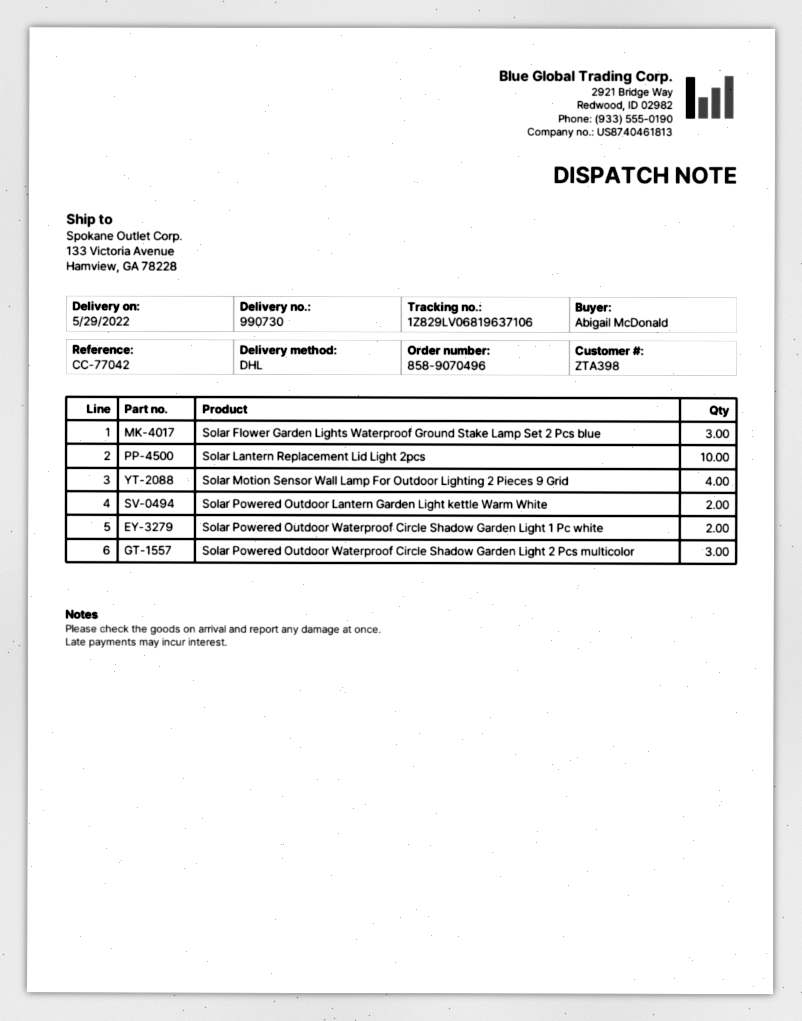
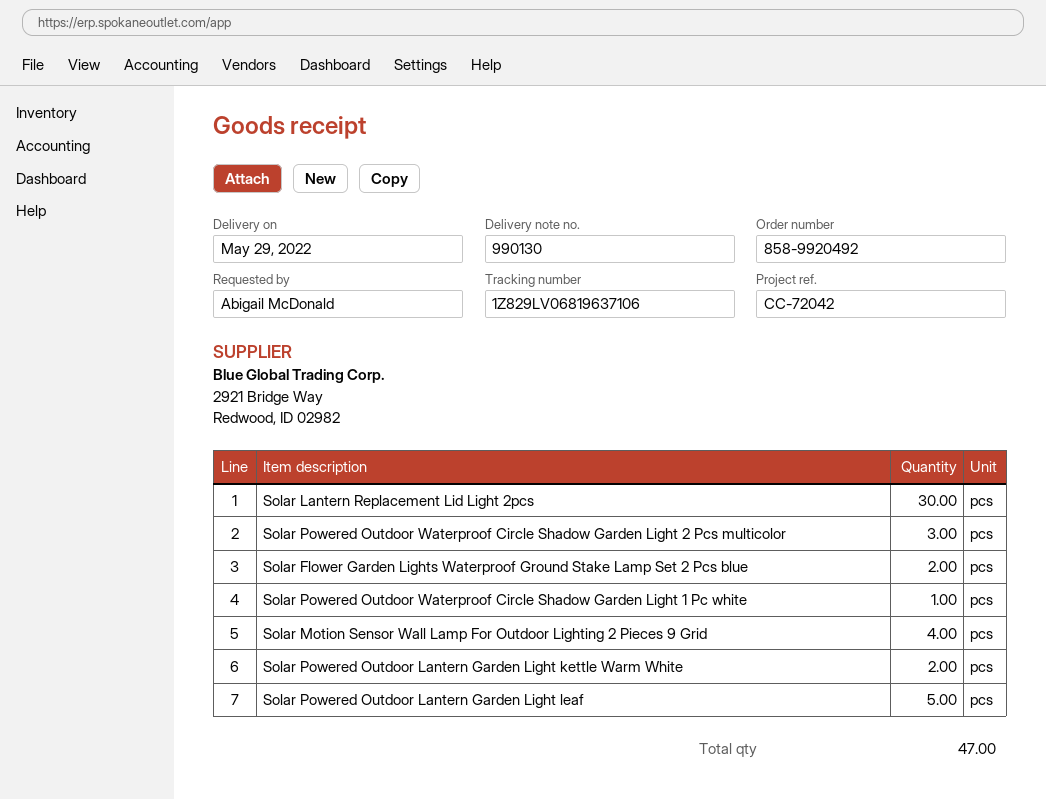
order number: 858-9070496 -> 858-9920492
delivery note number: 990730 -> 990130
reference: CC-77042 -> CC-72042
Solar Flower Garden Lights Waterproof Ground Stake Lamp Set 2 Pcs blue: 3 -> 2
Solar Lantern Replacement Lid Light 2pcs: 10 -> 30
Solar Powered Outdoor Waterproof Circle Shadow Garden Light 1 Pc white: 2 -> 1
Solar Powered Outdoor Lantern Garden Light leaf: none -> 5

